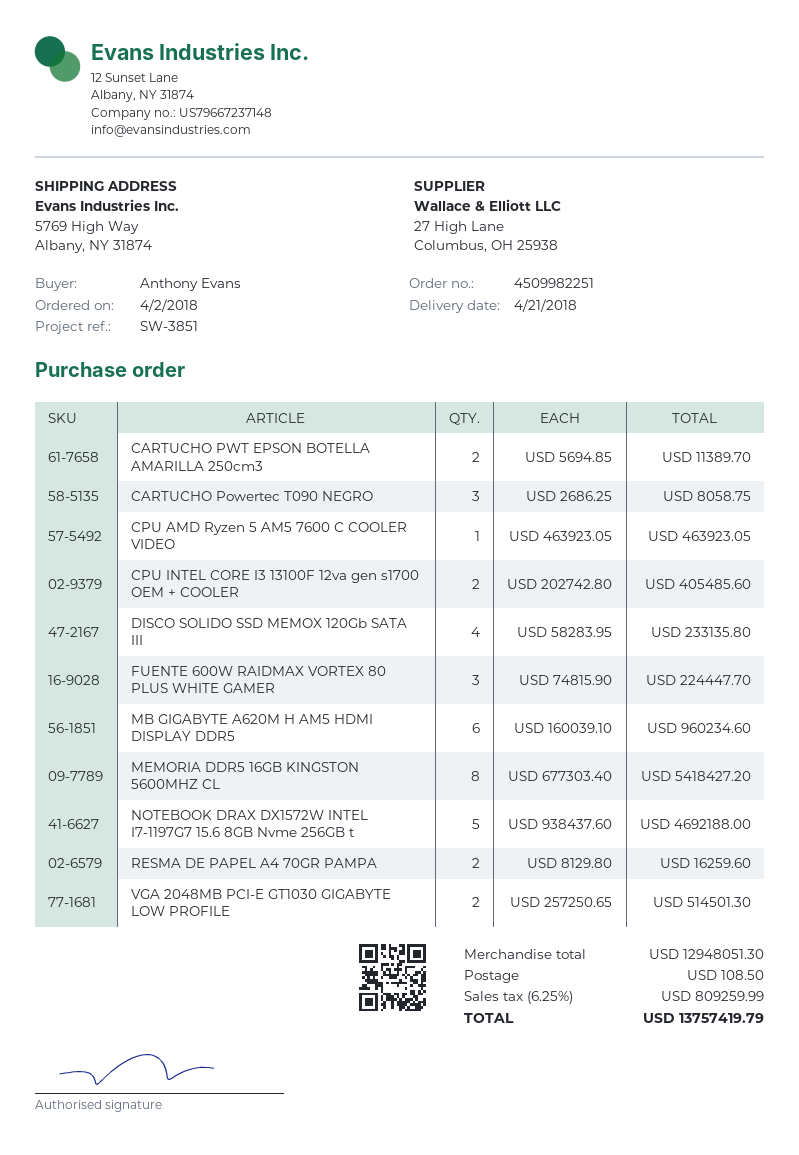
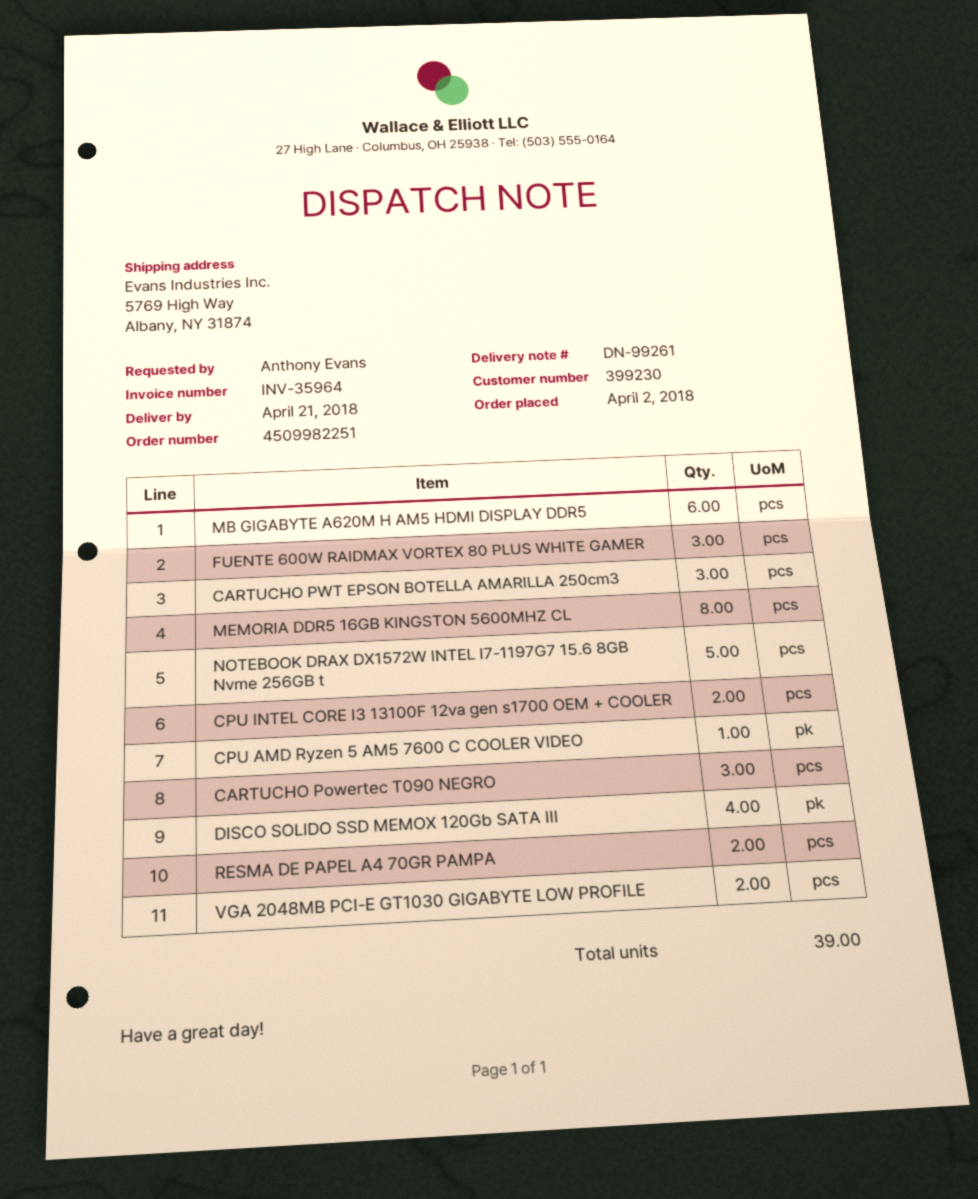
CARTUCHO PWT EPSON BOTELLA AMARILLA 250cm3: 2 -> 3

